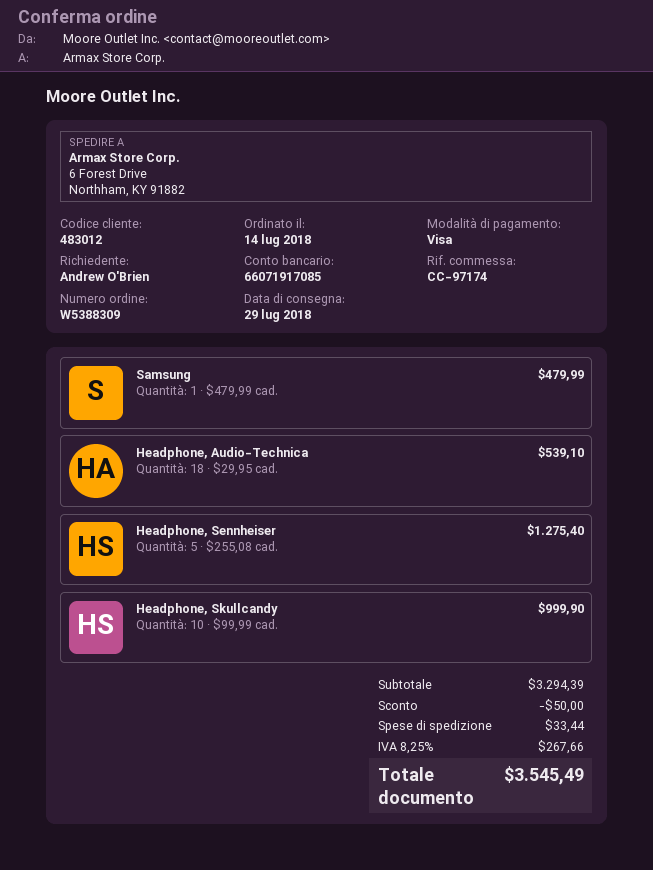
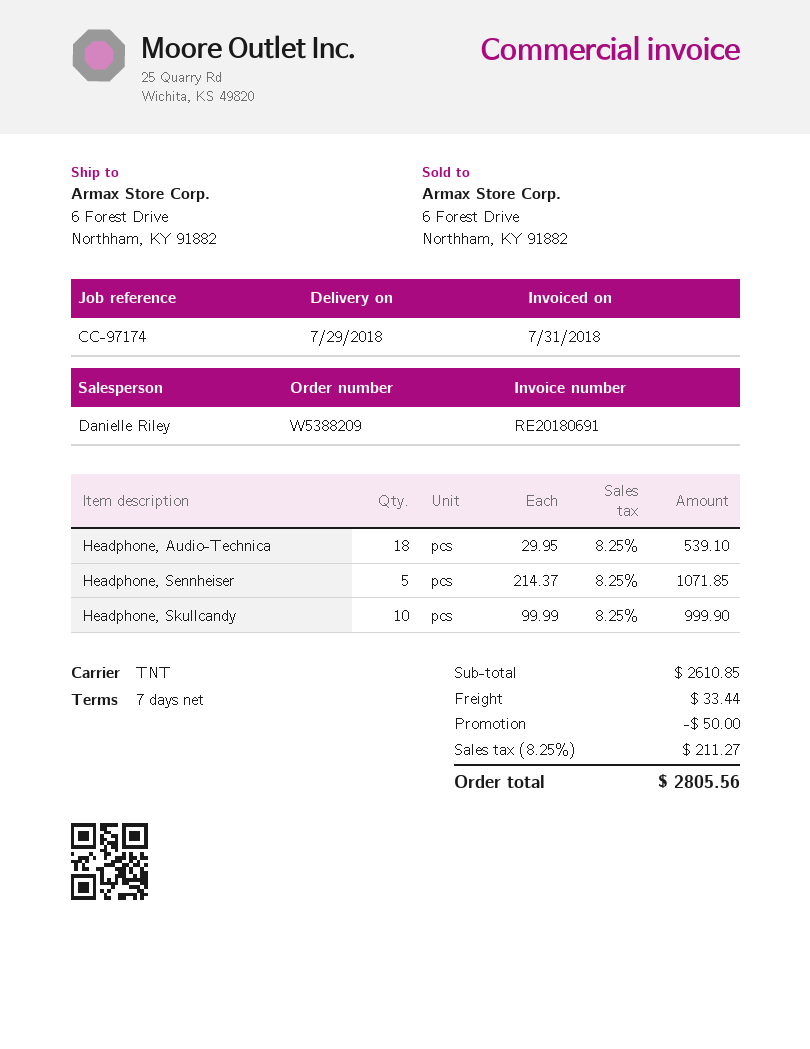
order number: W5388309 -> W5388209
Samsung: 1 x 479.99 = 479.99 -> none
Headphone, Sennheiser: 5 x 255.08 = 1275.40 -> 5 x 214.37 = 1071.85
subtotal: 3294.39 -> 2610.85
tax: 8.25% = 267.66 -> 8.25% = 211.27
total: 3545.49 -> 2805.56

